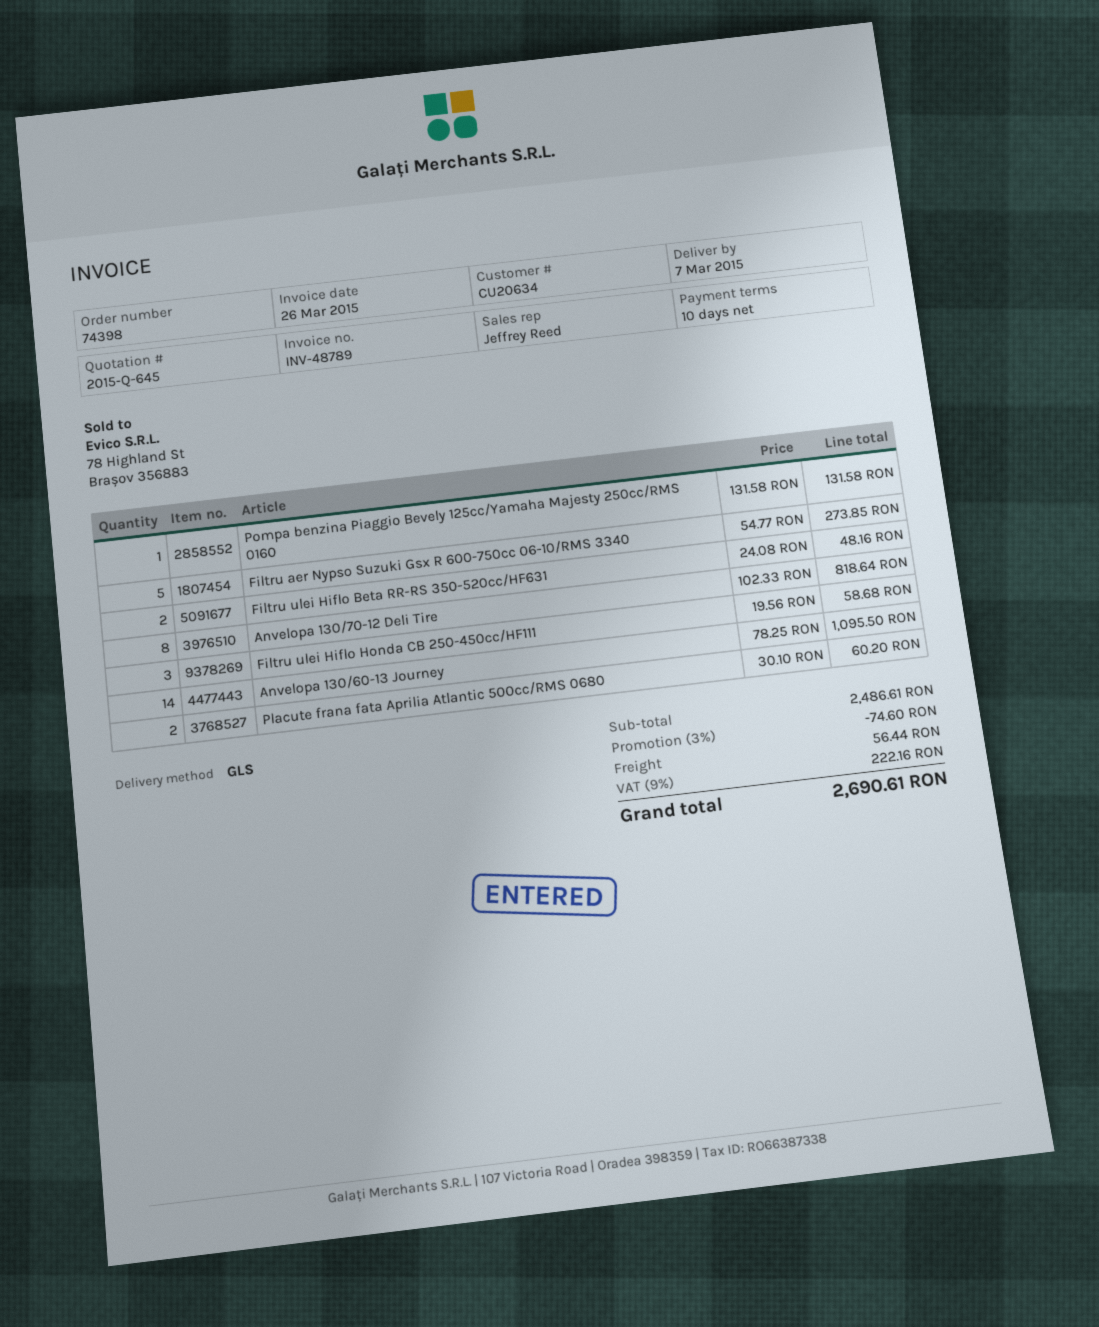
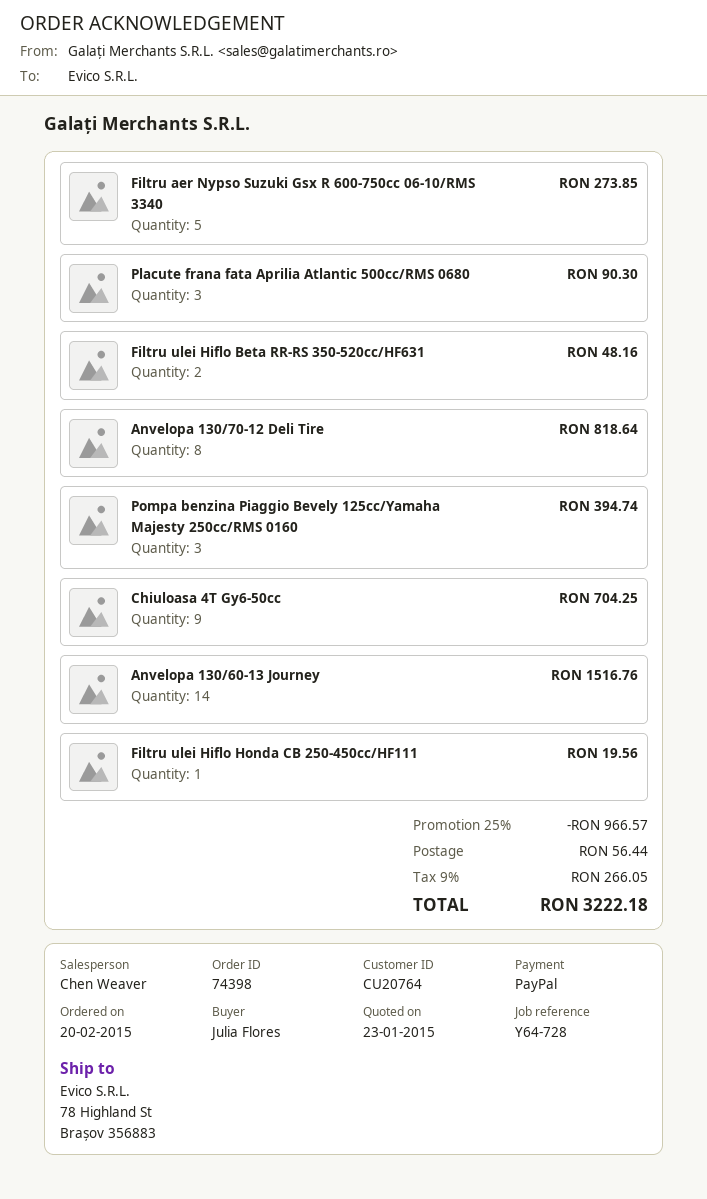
customer number: CU20634 -> CU20764
sales rep: Jeffrey Reed -> Chen Weaver
Pompa benzina Piaggio Bevely 125cc/Yamaha Majesty 250cc/RMS 0160: 1 for 131.58 -> 3 for 394.74
Filtru ulei Hiflo Honda CB 250-450cc/HF111: 3 for 58.68 -> 1 for 19.56
Anvelopa 130/60-13 Journey: 14 for 1095.50 -> 14 for 1516.76
Placute frana fata Aprilia Atlantic 500cc/RMS 0680: 2 for 60.20 -> 3 for 90.30
Chiuloasa 4T Gy6-50cc: none -> 9 for 704.25
discount: 3% = 74.60 -> 25% = 966.57
tax: 9% = 222.16 -> 9% = 266.05
total: 2690.61 -> 3222.18

